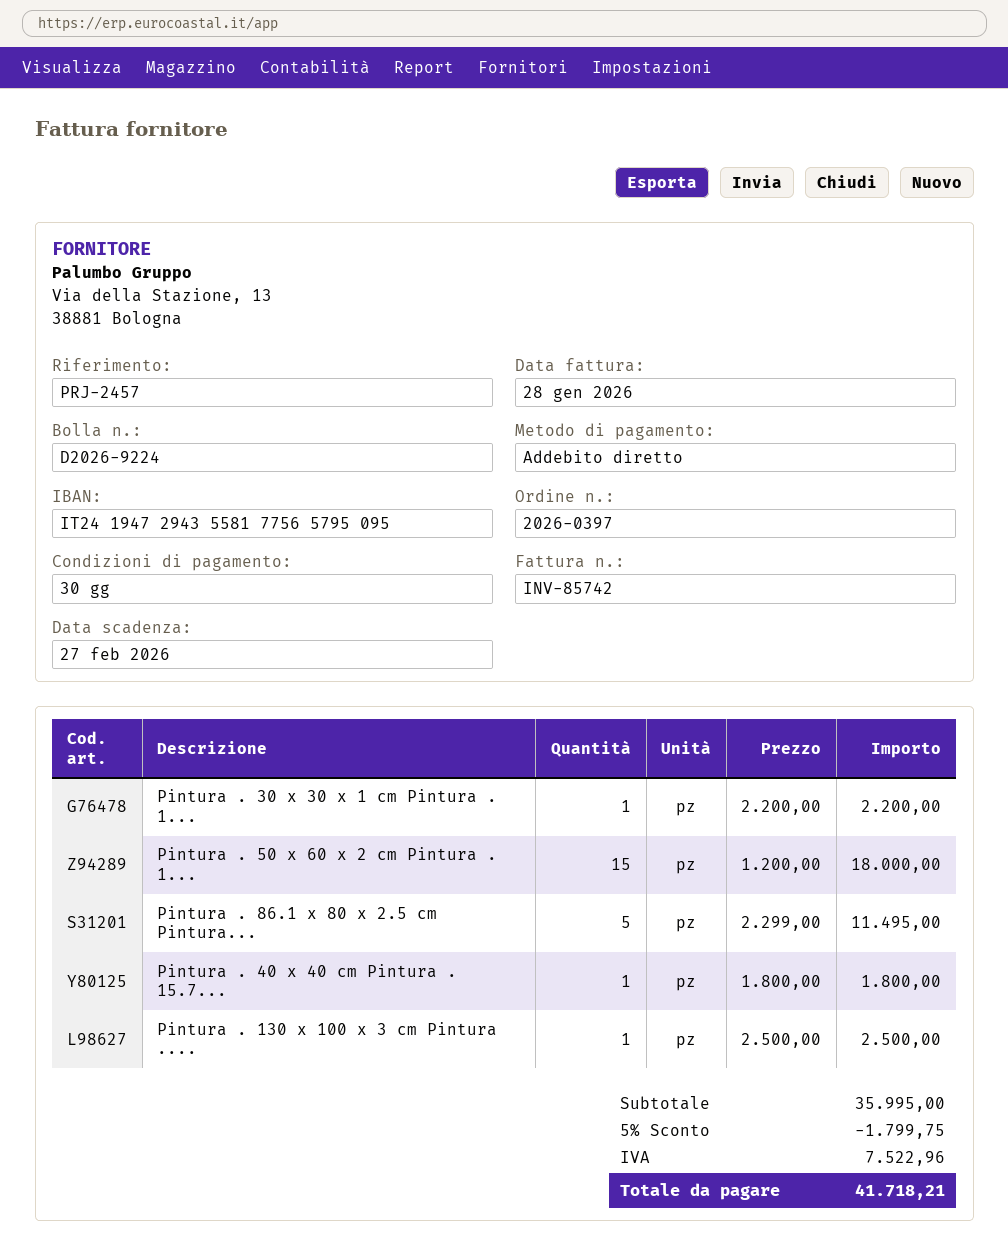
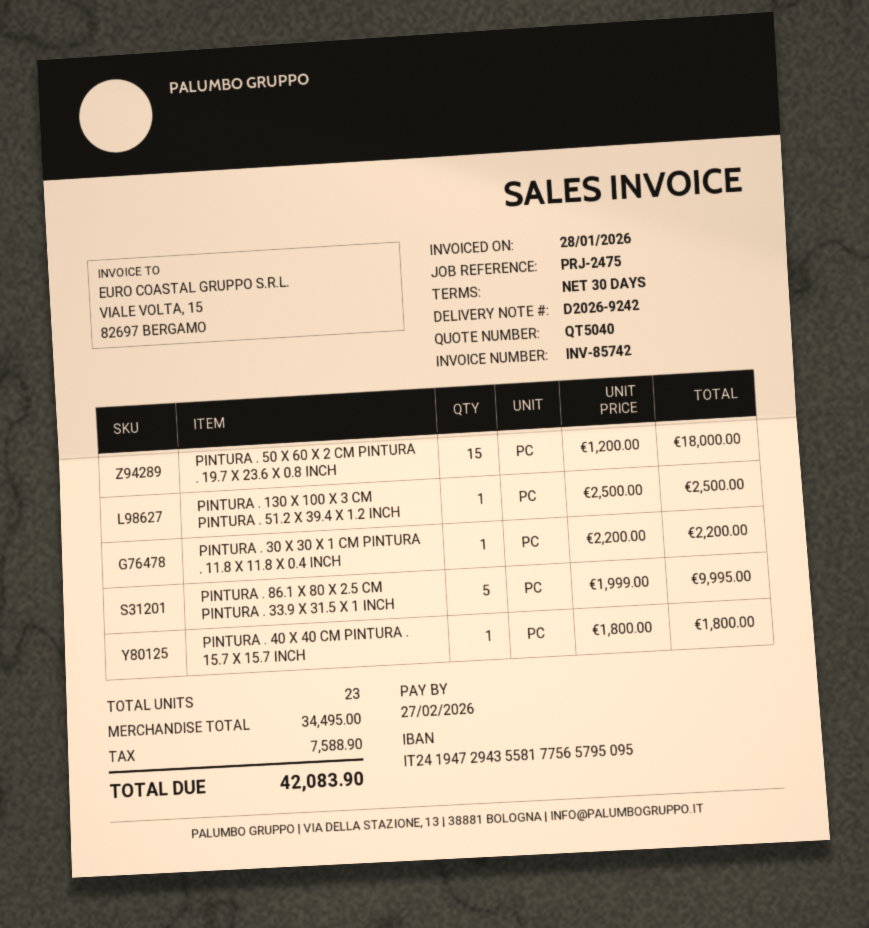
delivery note number: D2026-9224 -> D2026-9242
reference: PRJ-2457 -> PRJ-2475
Pintura . 86.1 x 80 x 2.5 cm Pintura...: 5 x 2299.00 = 11495.00 -> 5 x 1999.00 = 9995.00
subtotal: 35995.00 -> 34495.00
discount: 5% = 1799.75 -> none
tax: 7522.96 -> 7588.90
total: 41718.21 -> 42083.90

